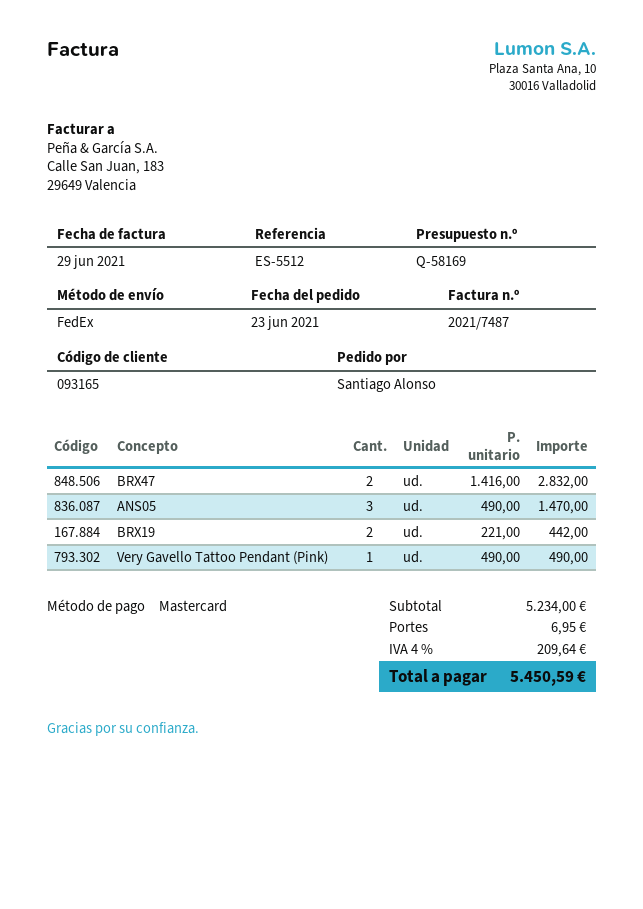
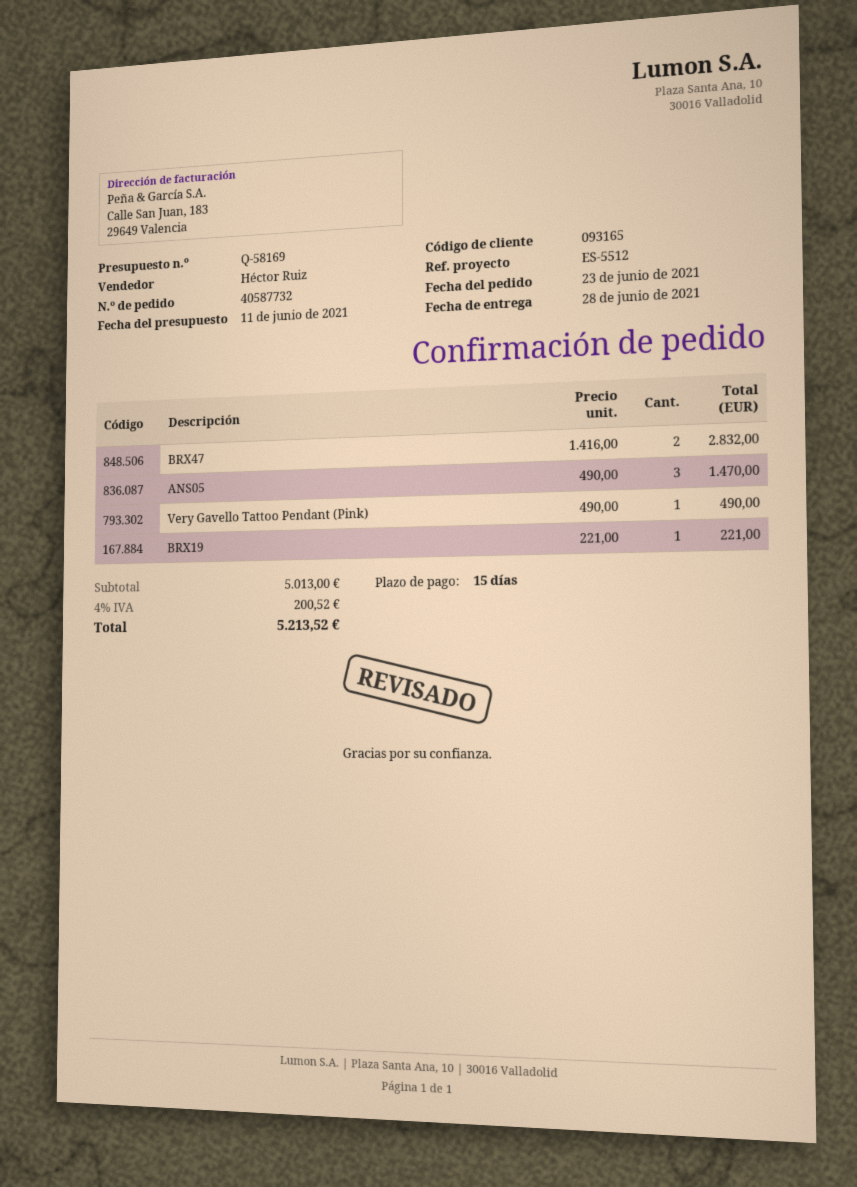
BRX19: 2 x 221.00 = 442.00 -> 1 x 221.00 = 221.00
subtotal: 5234.00 -> 5013.00
shipping: 6.95 -> none
tax: 4% = 209.64 -> 4% = 200.52
total: 5450.59 -> 5213.52

